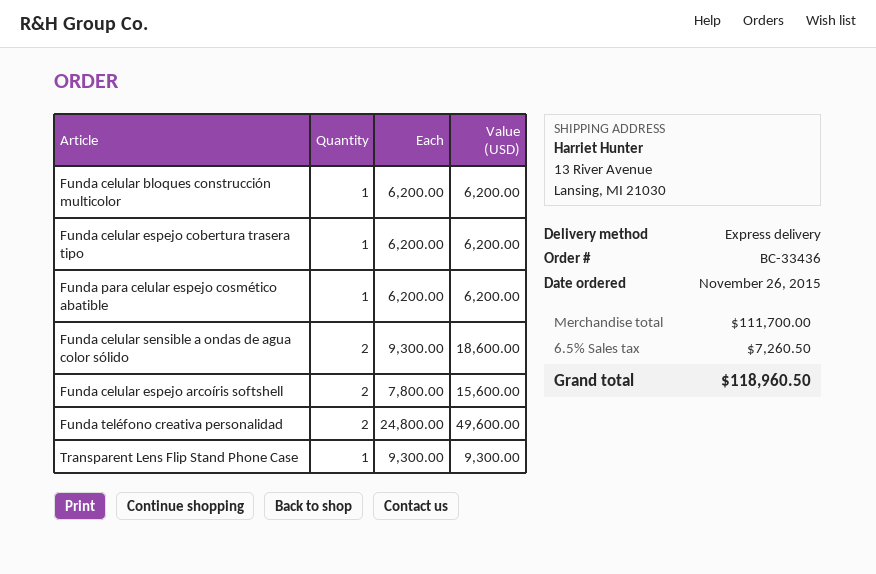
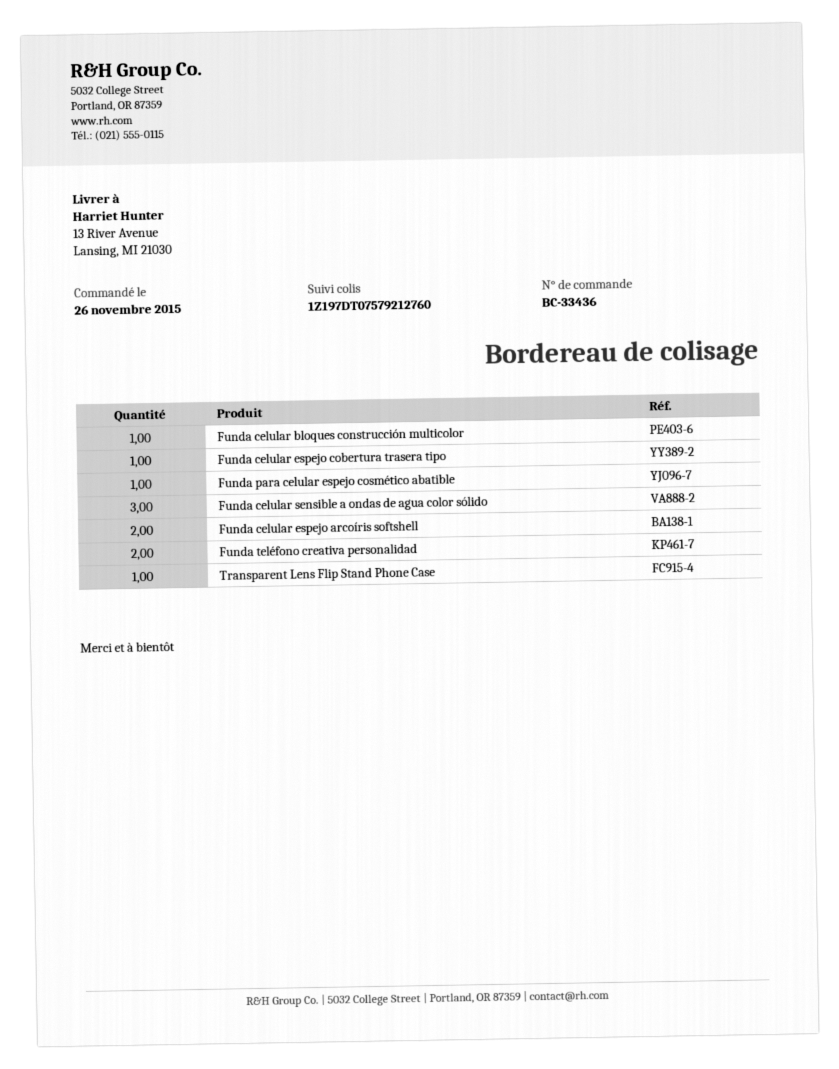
Funda celular sensible a ondas de agua color sólido: 2 -> 3

